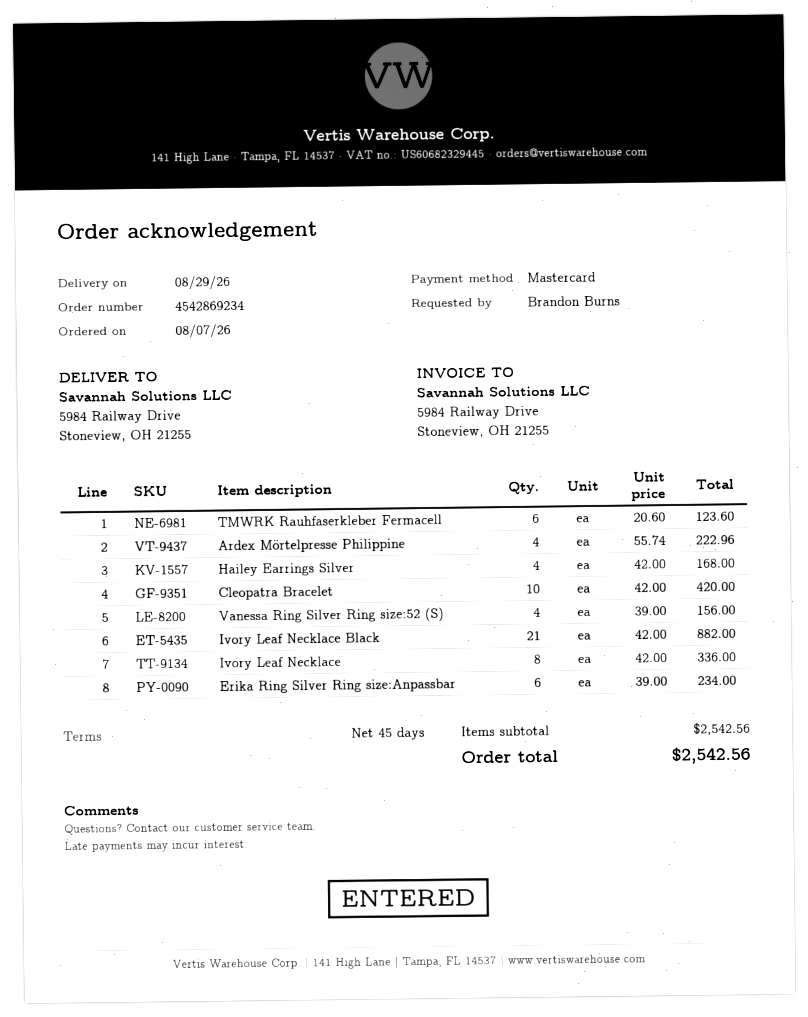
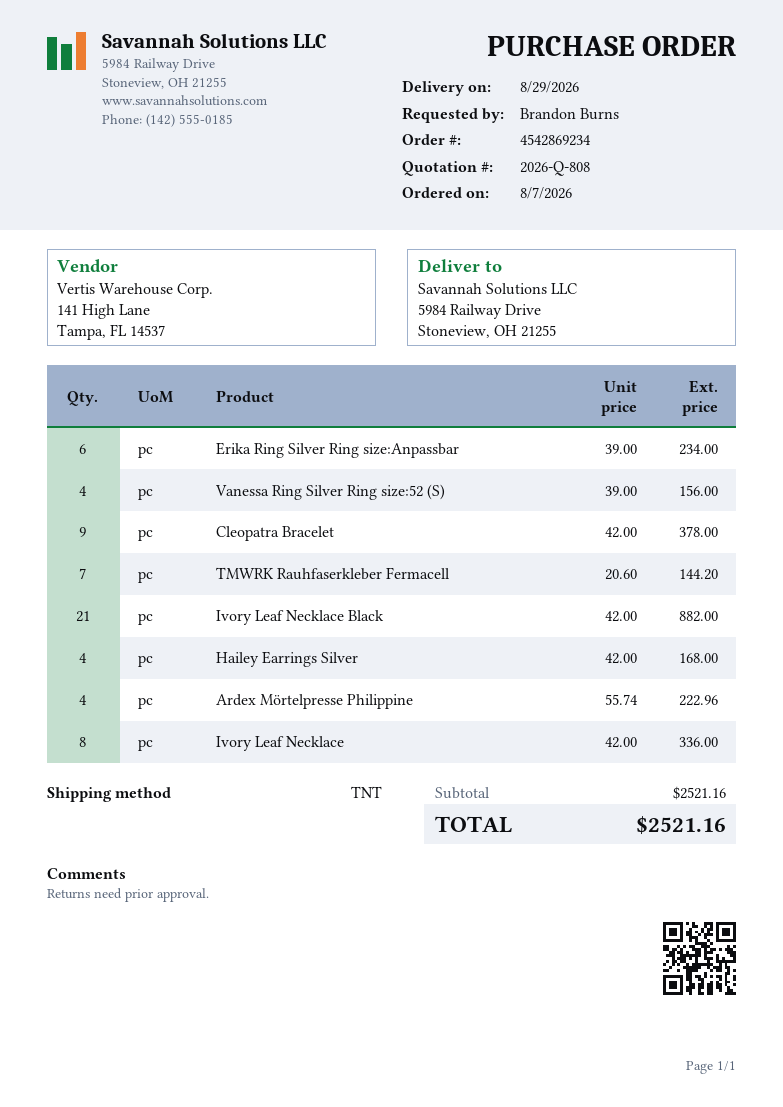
TMWRK Rauhfaserkleber Fermacell: 6 x 20.60 = 123.60 -> 7 x 20.60 = 144.20
Cleopatra Bracelet: 10 x 42.00 = 420.00 -> 9 x 42.00 = 378.00
subtotal: 2542.56 -> 2521.16
total: 2542.56 -> 2521.16

